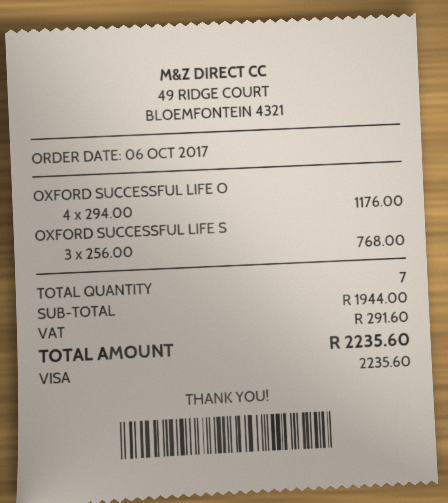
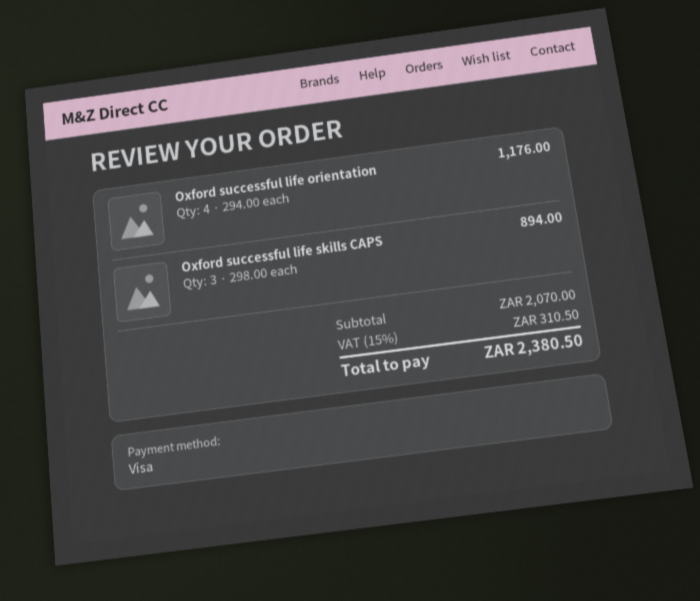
OXFORD SUCCESSFUL LIFE S: 3 x 256.00 = 768.00 -> 3 x 298.00 = 894.00
subtotal: 1944.00 -> 2070.00
tax: 291.60 -> 310.50
total: 2235.60 -> 2380.50

